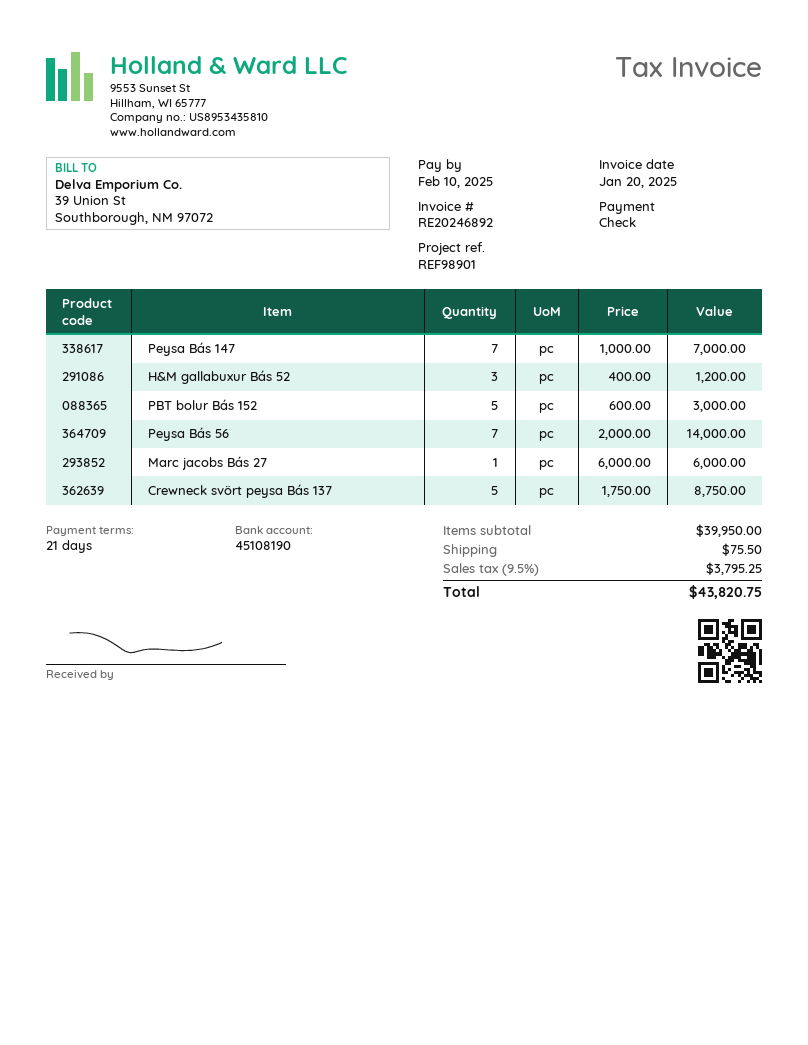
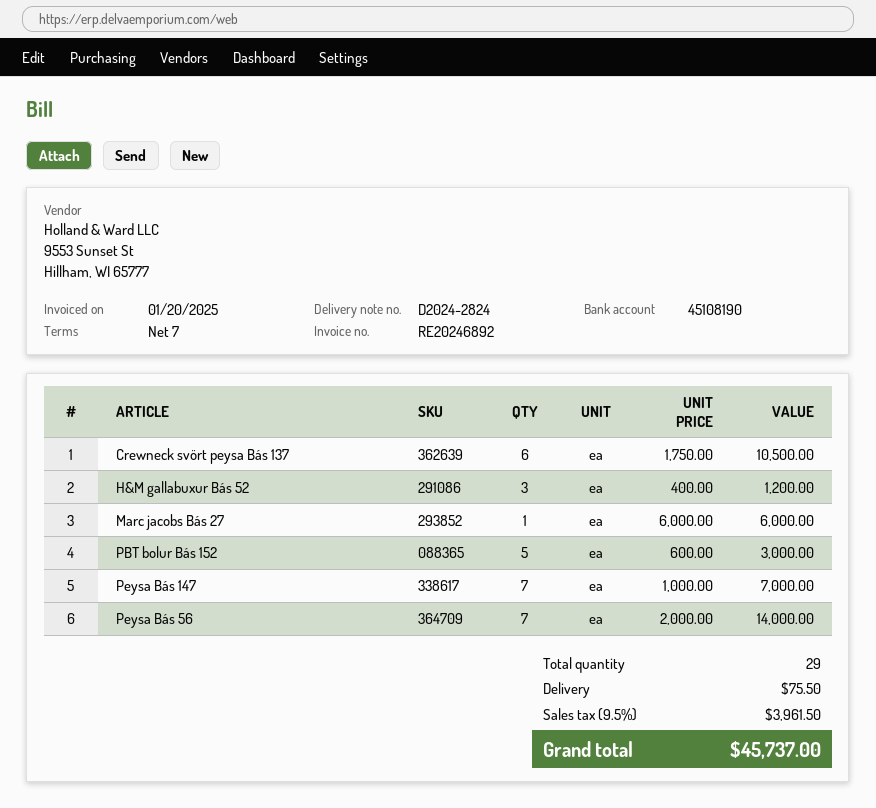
payment terms: 21 days -> 7 days
Crewneck svört peysa Bás 137: 5 x 1750.00 = 8750.00 -> 6 x 1750.00 = 10500.00
tax: 9.5% = 3795.25 -> 9.5% = 3961.50
total: 43820.75 -> 45737.00

